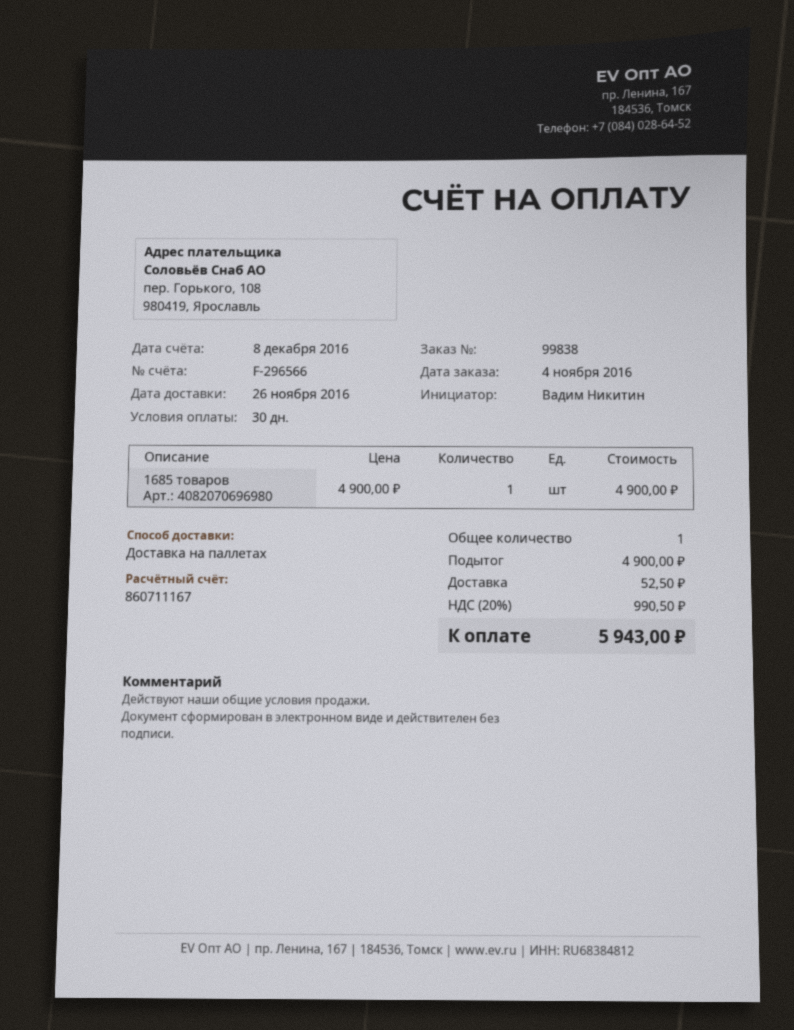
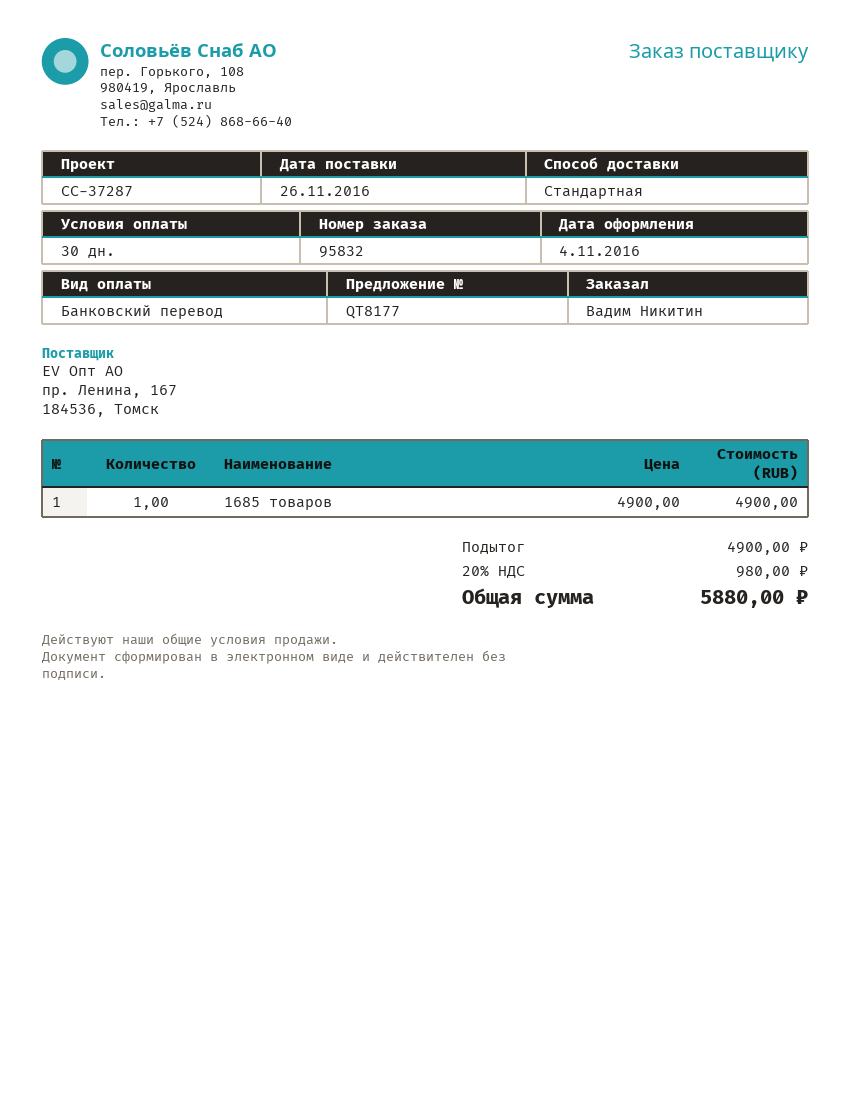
order number: 99838 -> 95832
shipping method: pallet freight -> standard
shipping: 52.50 -> none
tax: 20% = 990.50 -> 20% = 980.00
total: 5943.00 -> 5880.00

